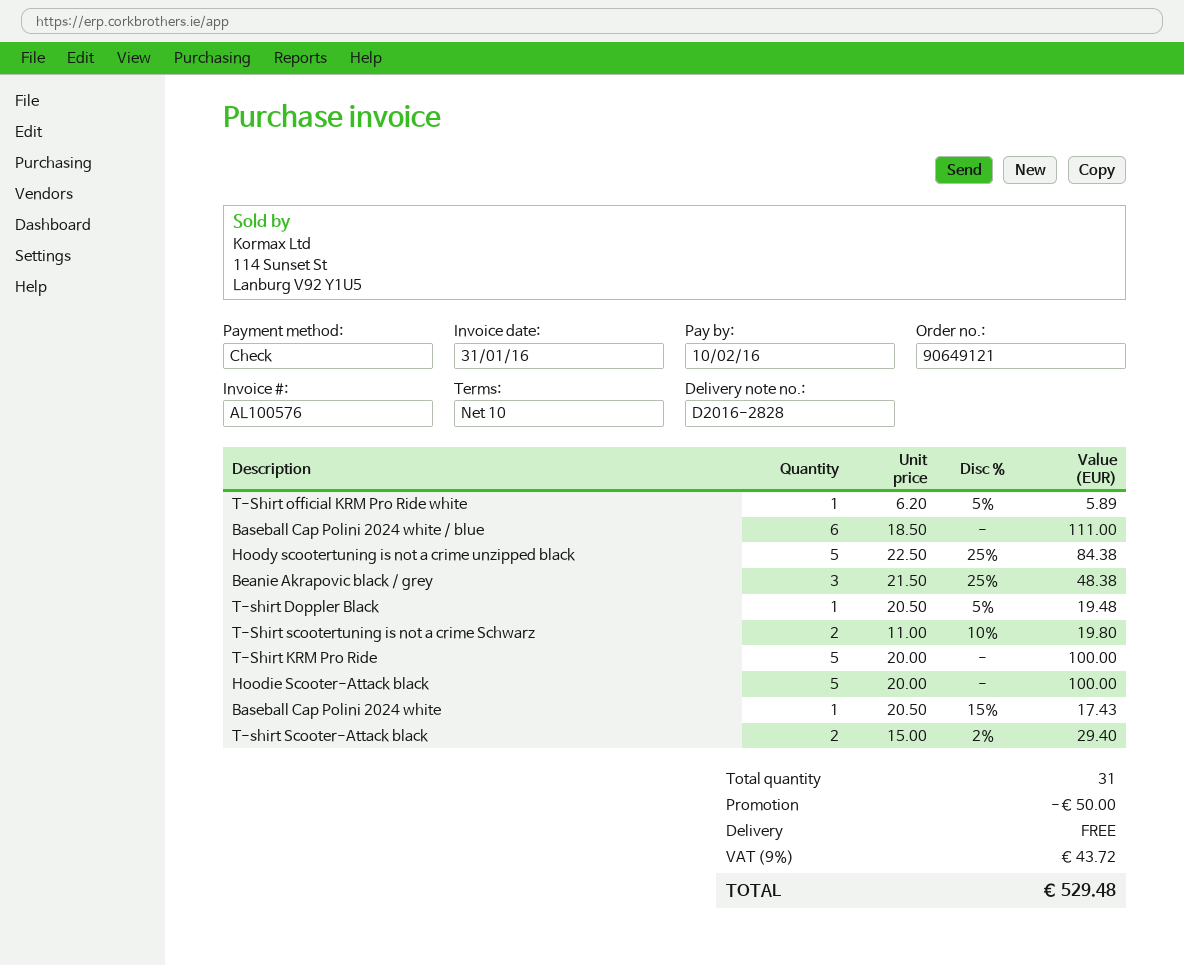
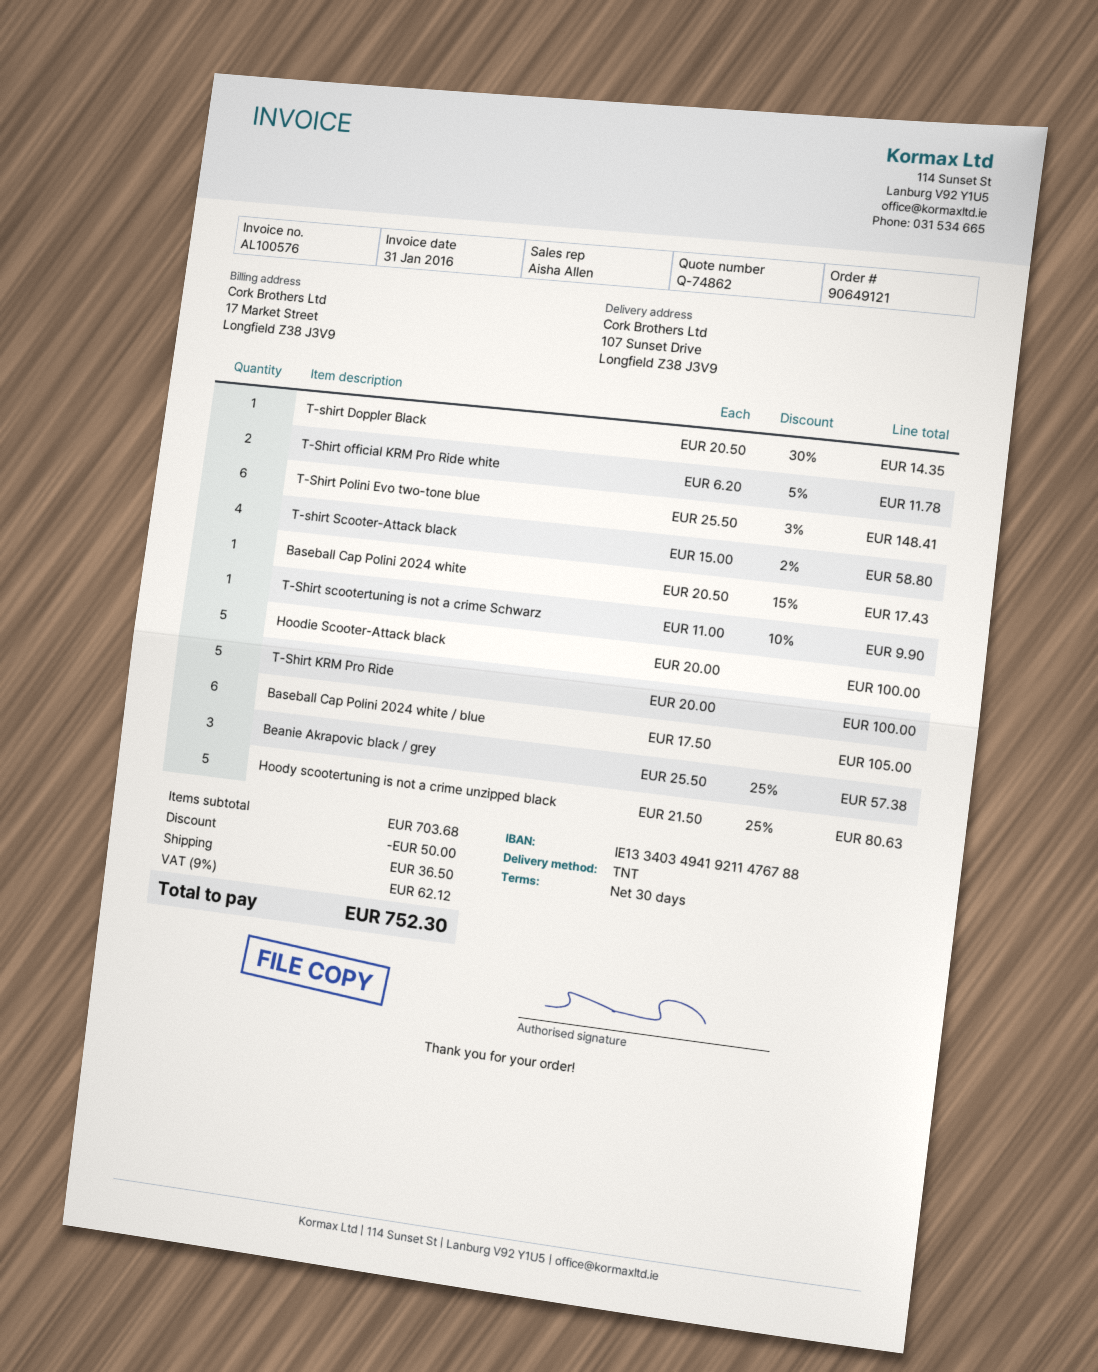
payment terms: 10 days -> 30 days
T-Shirt official KRM Pro Ride white: 1 x 6.20 - 5% = 5.89 -> 2 x 6.20 - 5% = 11.78
Baseball Cap Polini 2024 white / blue: 6 x 18.50 = 111.00 -> 6 x 17.50 = 105.00
Hoody scootertuning is not a crime unzipped black: 5 x 22.50 - 25% = 84.38 -> 5 x 21.50 - 25% = 80.63
Beanie Akrapovic black / grey: 3 x 21.50 - 25% = 48.38 -> 3 x 25.50 - 25% = 57.38
T-shirt Doppler Black: 1 x 20.50 - 5% = 19.48 -> 1 x 20.50 - 30% = 14.35
T-Shirt scootertuning is not a crime Schwarz: 2 x 11.00 - 10% = 19.80 -> 1 x 11.00 - 10% = 9.90
T-shirt Scooter-Attack black: 2 x 15.00 - 2% = 29.40 -> 4 x 15.00 - 2% = 58.80
T-Shirt Polini Evo two-tone blue: none -> 6 x 25.50 - 3% = 148.41
shipping: 0.00 -> 36.50
tax: 9% = 43.72 -> 9% = 62.12
total: 529.48 -> 752.30

